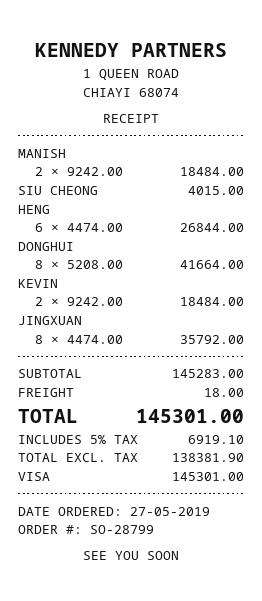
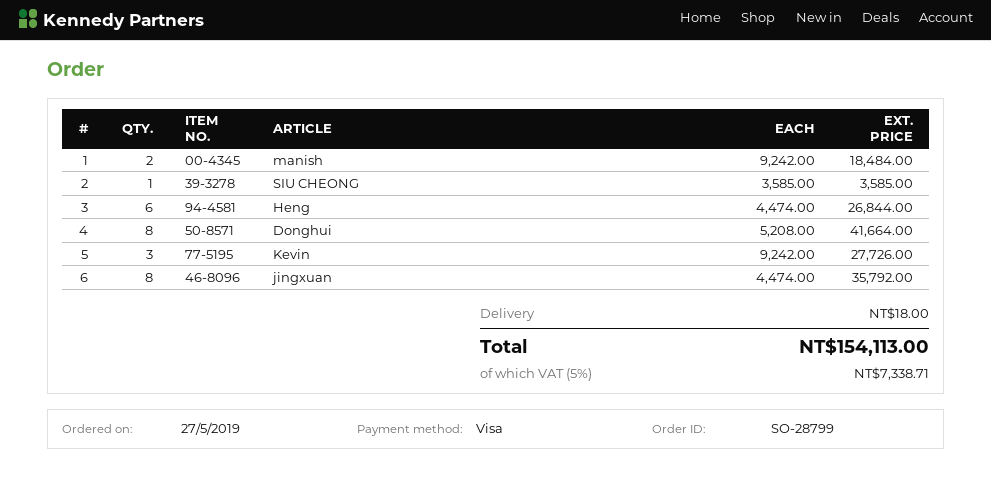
SIU CHEONG: 1 x 4015.00 = 4015.00 -> 1 x 3585.00 = 3585.00
KEVIN: 2 x 9242.00 = 18484.00 -> 3 x 9242.00 = 27726.00
tax: 5% = 6919.10 -> 5% = 7338.71
total: 145301.00 -> 154113.00

